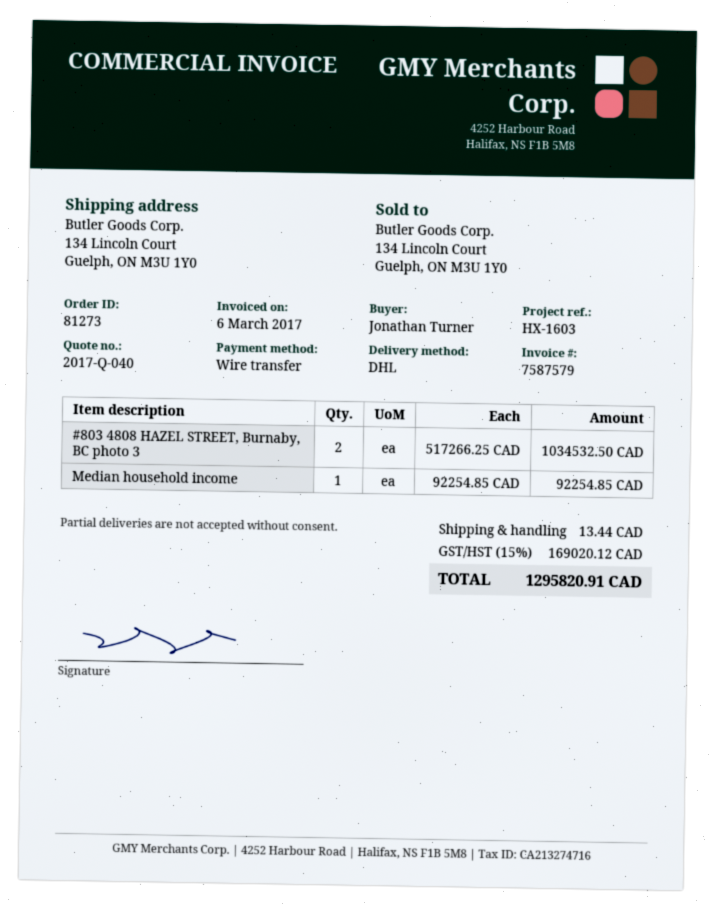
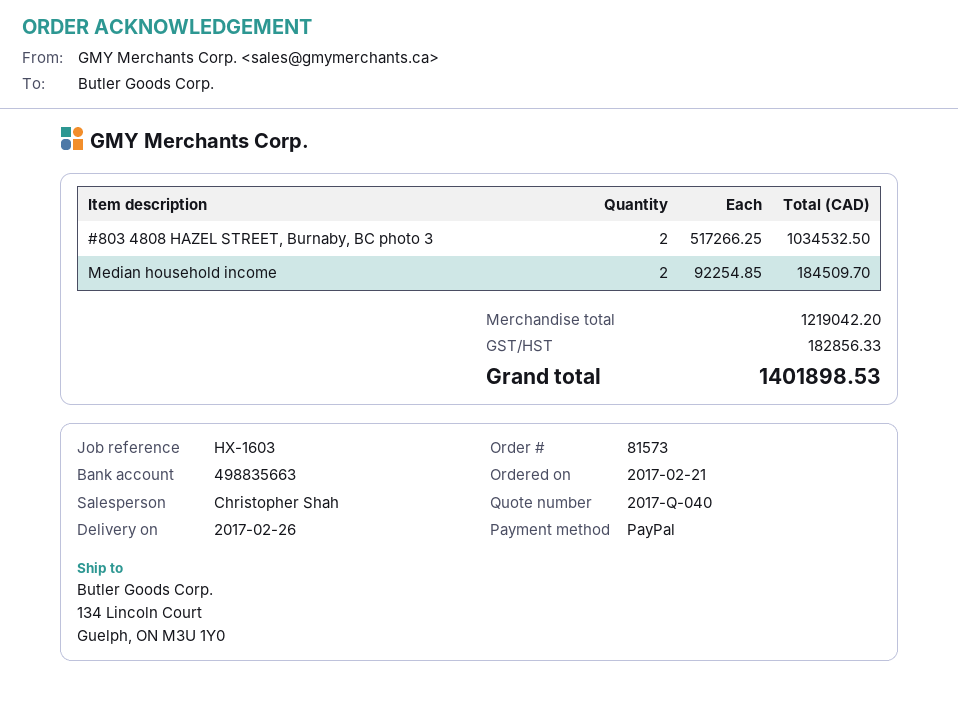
order number: 81273 -> 81573
payment method: bank transfer -> PayPal
Median household income: 1 x 92254.85 = 92254.85 -> 2 x 92254.85 = 184509.70
shipping: 13.44 -> none
tax: 169020.12 -> 182856.33
total: 1295820.91 -> 1401898.53

